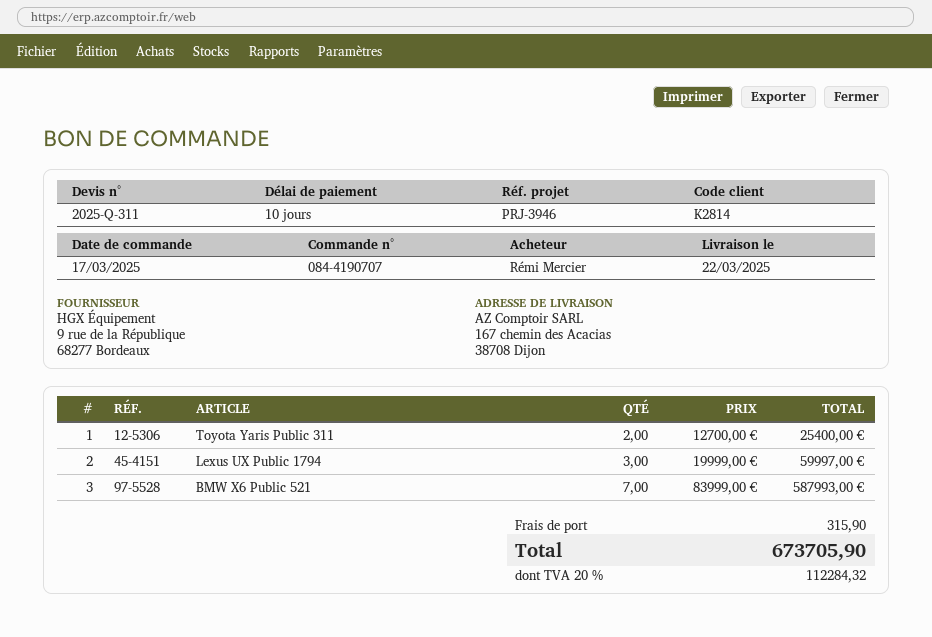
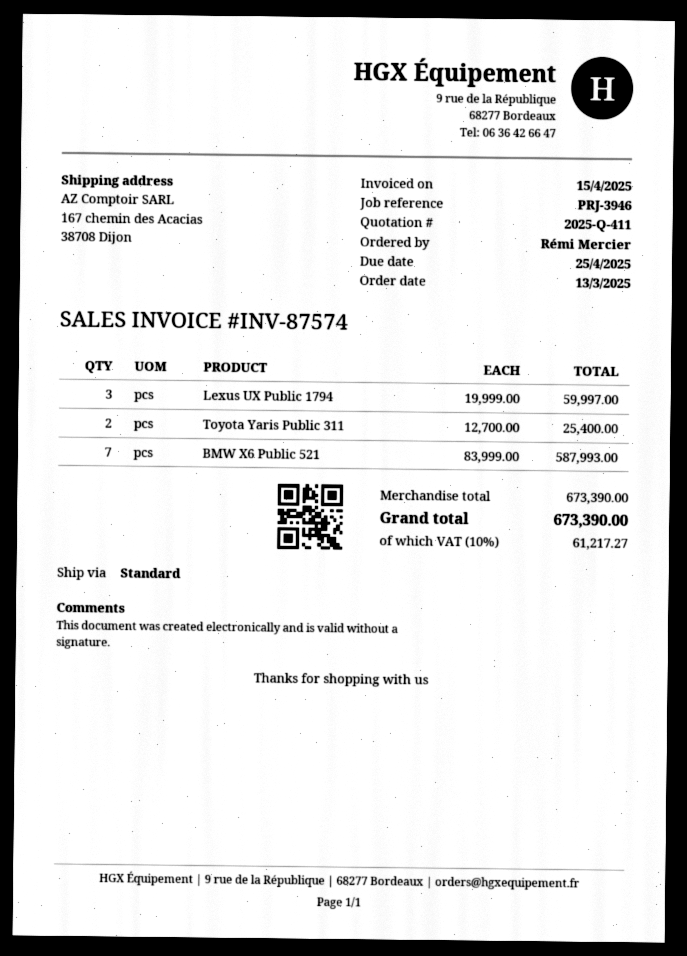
quote number: 2025-Q-311 -> 2025-Q-411
order date: 2025-03-17 -> 2025-03-13
shipping: 315.90 -> none
tax: 20% = 112284.32 -> 10% = 61217.27
total: 673705.90 -> 673390.00

